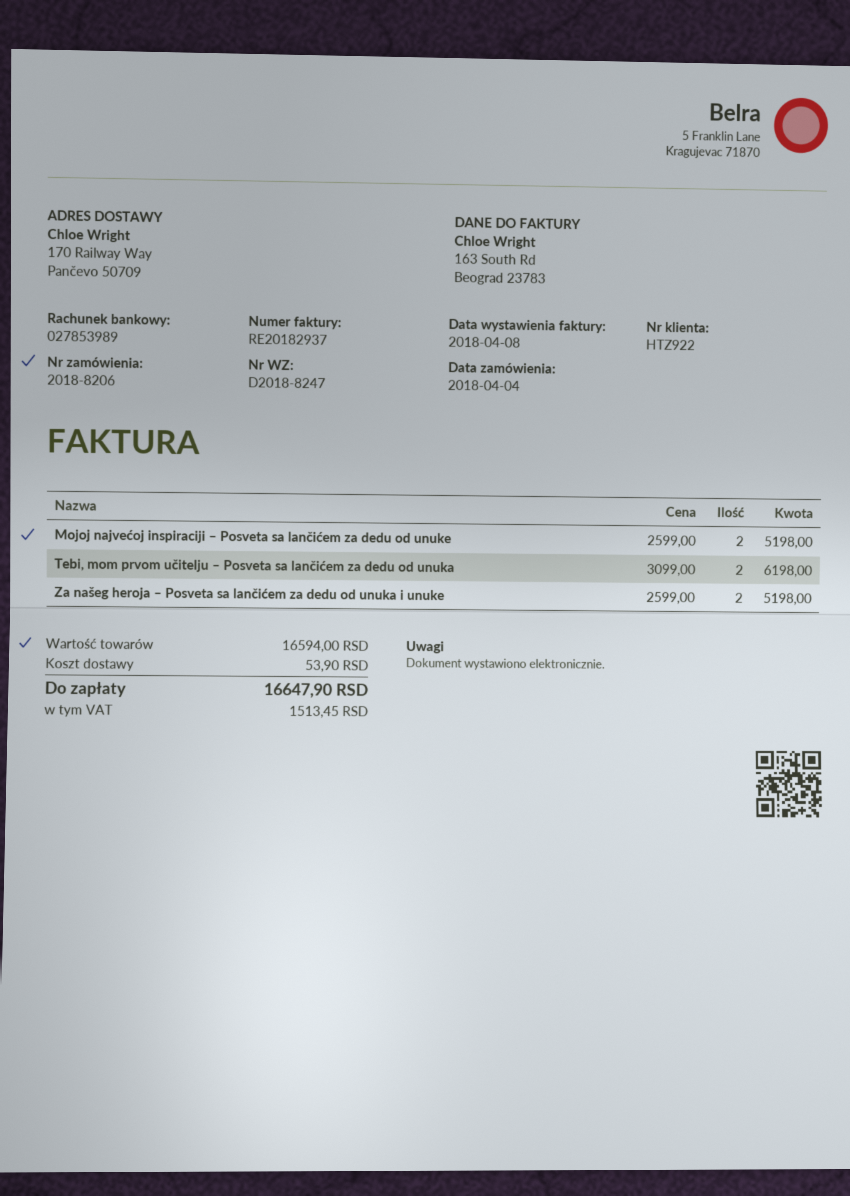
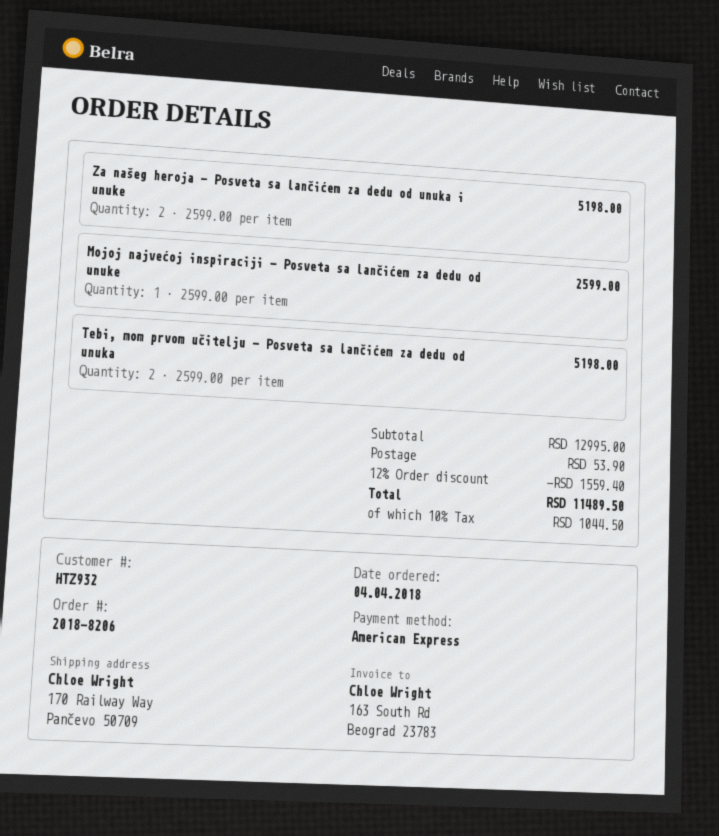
customer number: HTZ922 -> HTZ932
Mojoj najvećoj inspiraciji – Posveta sa lančićem za dedu od unuke: 2 x 2599.00 = 5198.00 -> 1 x 2599.00 = 2599.00
Tebi, mom prvom učitelju – Posveta sa lančićem za dedu od unuka: 2 x 3099.00 = 6198.00 -> 2 x 2599.00 = 5198.00
subtotal: 16594.00 -> 12995.00
discount: none -> 12% = 1559.40
tax: 1513.45 -> 1044.50
total: 16647.90 -> 11489.50

